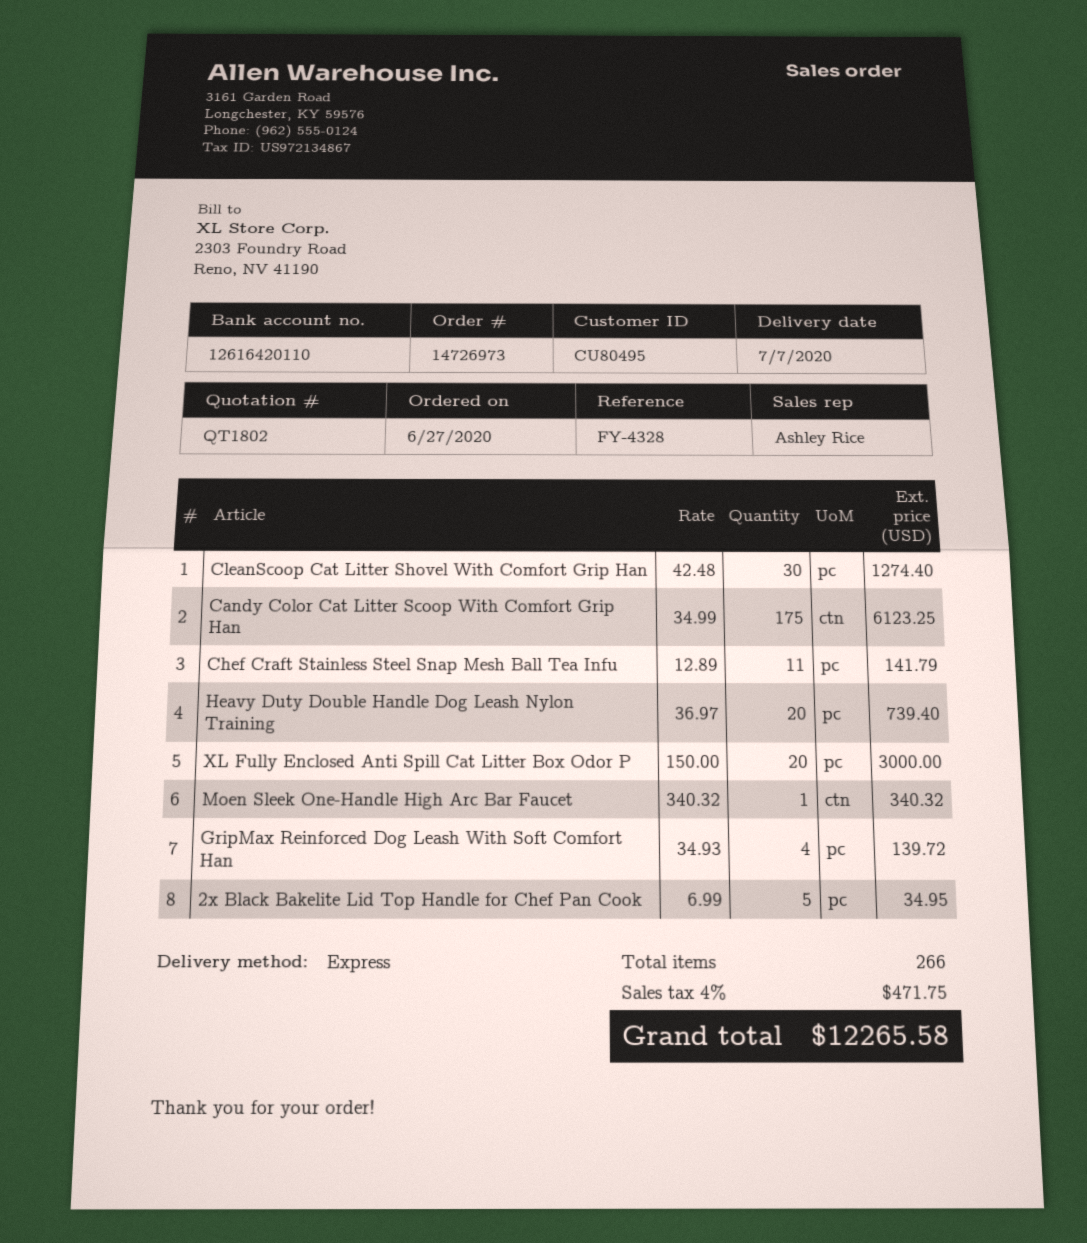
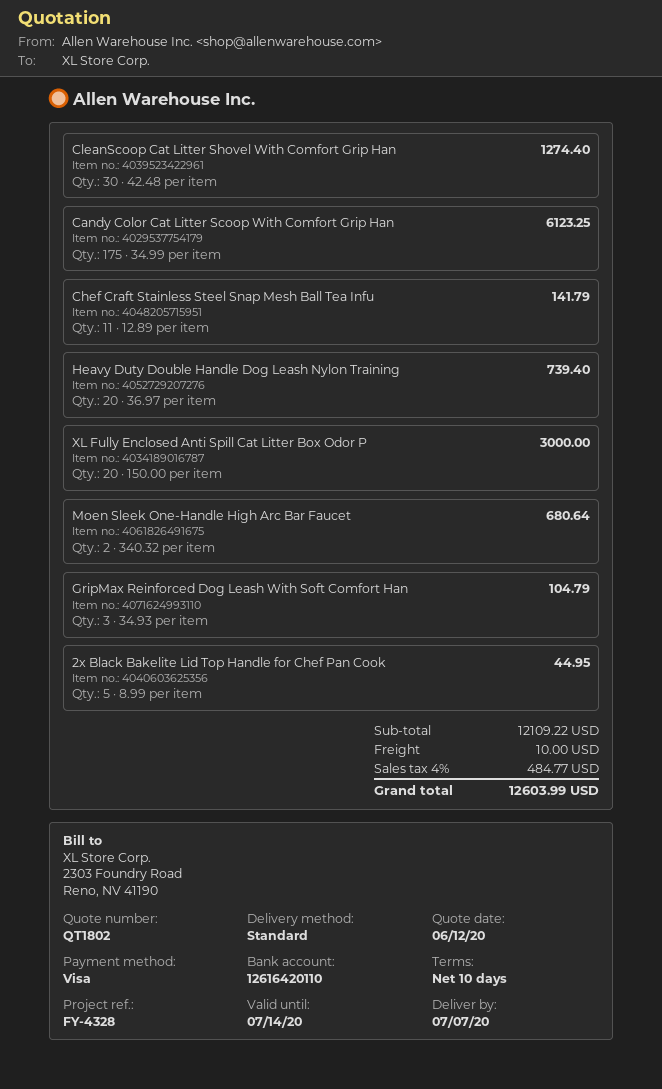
shipping method: express -> standard
Moen Sleek One-Handle High Arc Bar Faucet: 1 x 340.32 = 340.32 -> 2 x 340.32 = 680.64
GripMax Reinforced Dog Leash With Soft Comfort Han: 4 x 34.93 = 139.72 -> 3 x 34.93 = 104.79
2x Black Bakelite Lid Top Handle for Chef Pan Cook: 5 x 6.99 = 34.95 -> 5 x 8.99 = 44.95
shipping: none -> 10.00
tax: 4% = 471.75 -> 4% = 484.77
total: 12265.58 -> 12603.99

